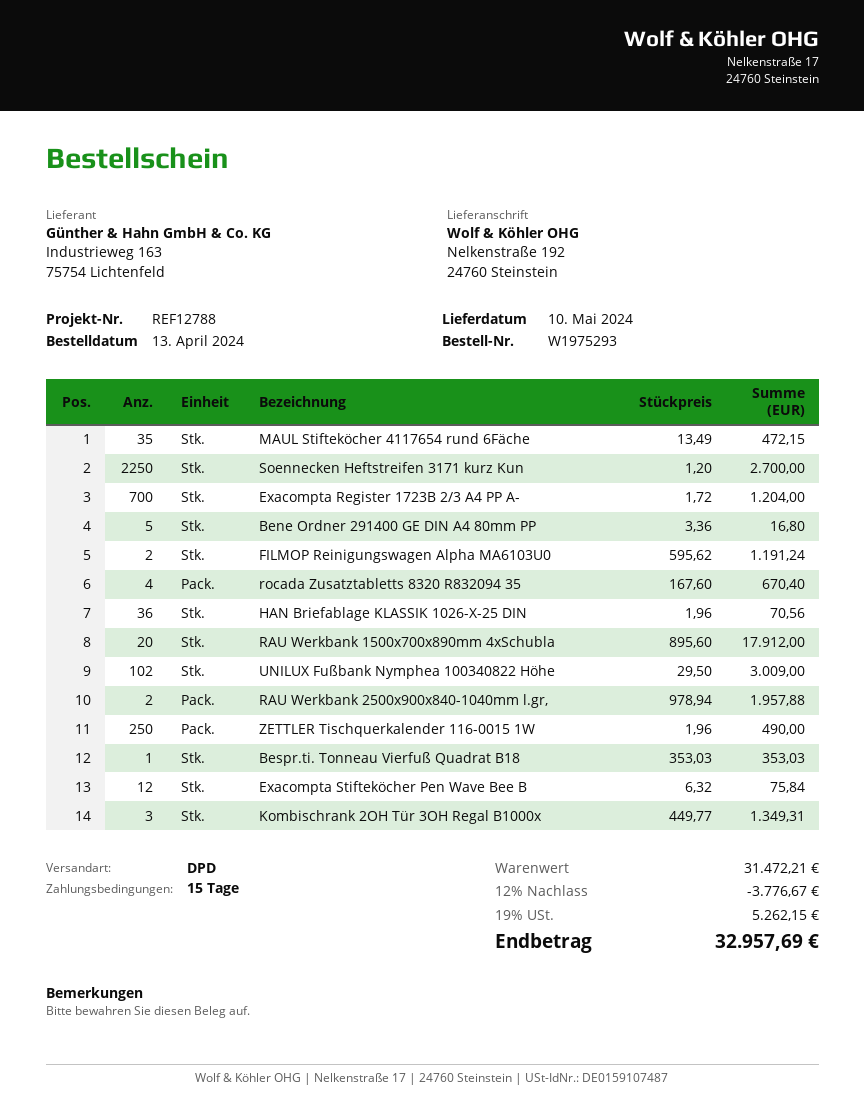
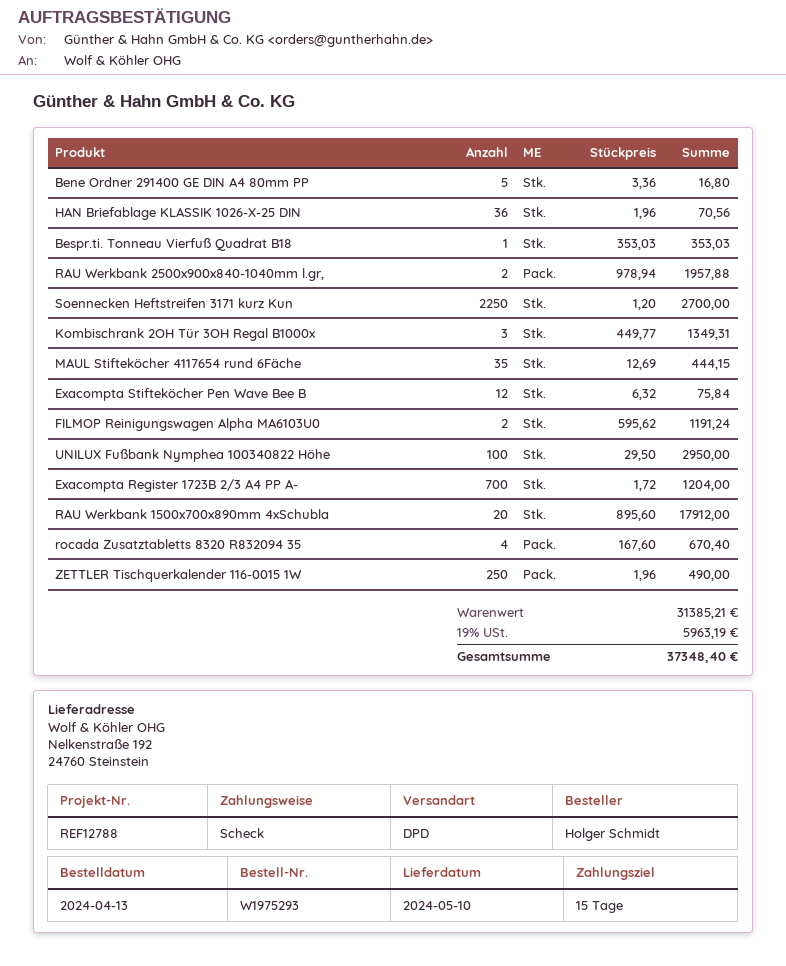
MAUL Stifteköcher 4117654 rund 6Fäche: 35 x 13.49 = 472.15 -> 35 x 12.69 = 444.15
UNILUX Fußbank Nymphea 100340822 Höhe: 102 x 29.50 = 3009.00 -> 100 x 29.50 = 2950.00
subtotal: 31472.21 -> 31385.21
discount: 12% = 3776.67 -> none
tax: 19% = 5262.15 -> 19% = 5963.19
total: 32957.69 -> 37348.40

